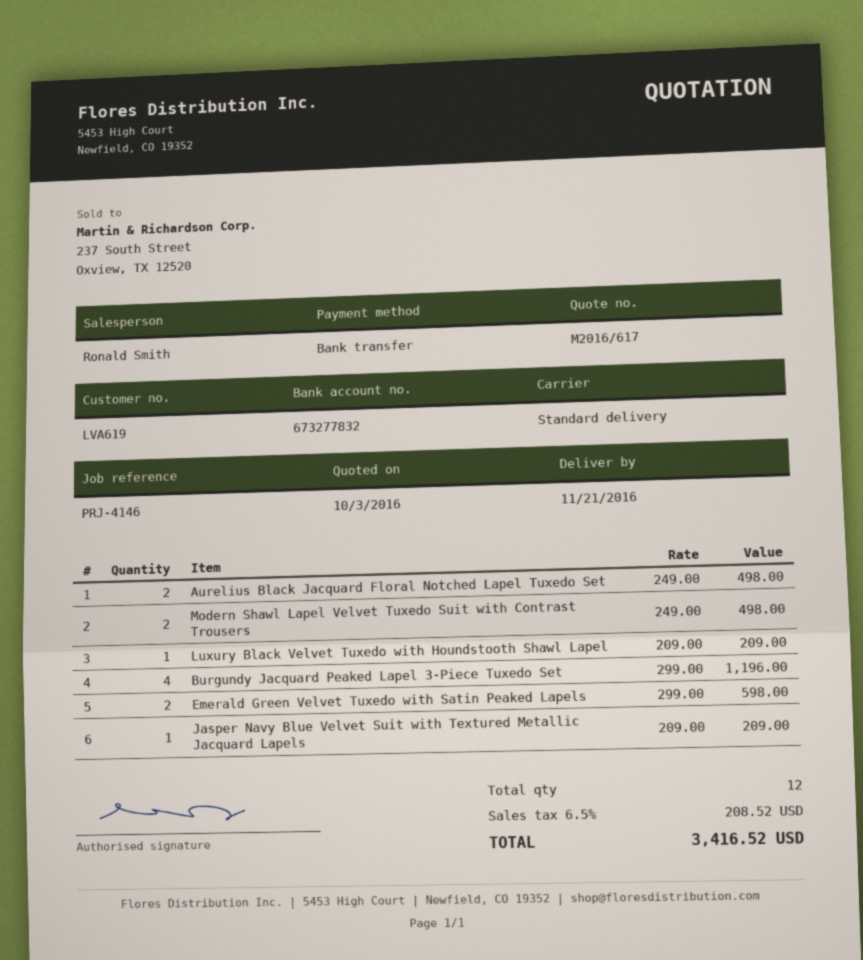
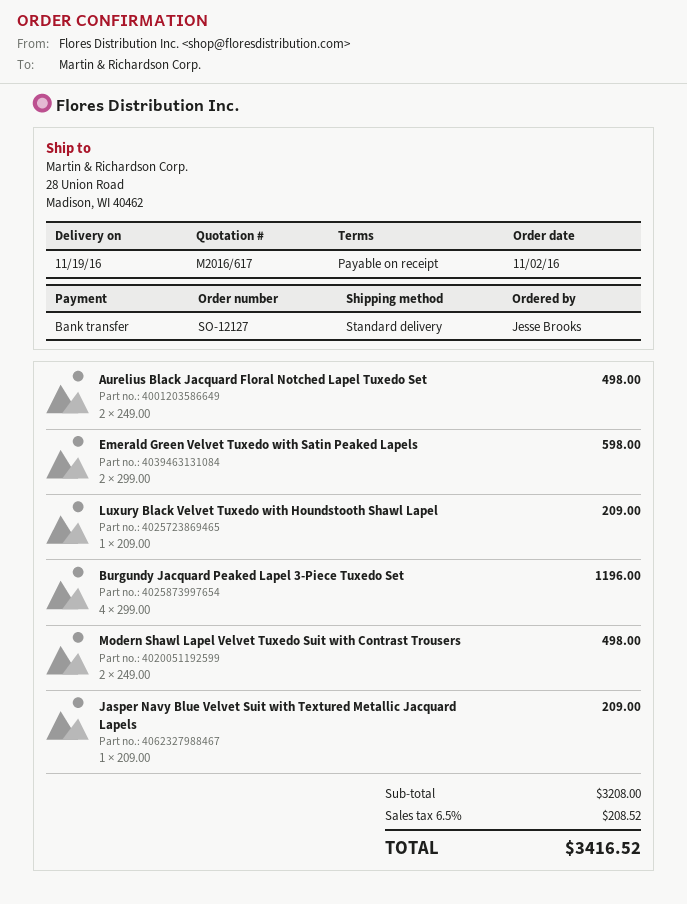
delivery date: 2016-11-21 -> 2016-11-19

